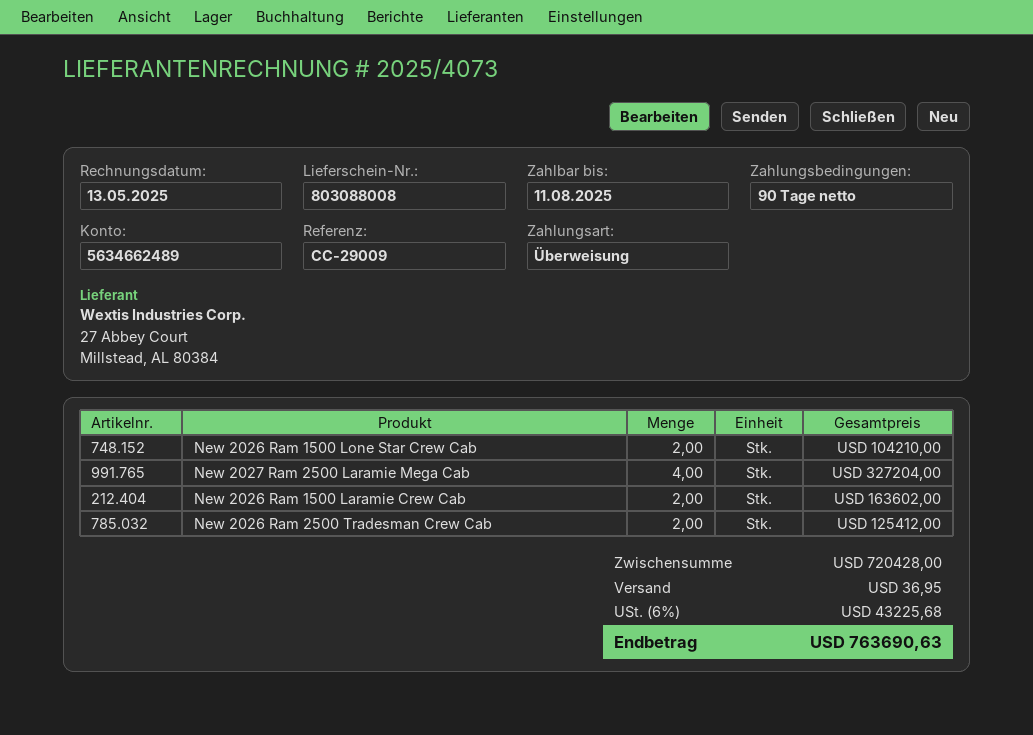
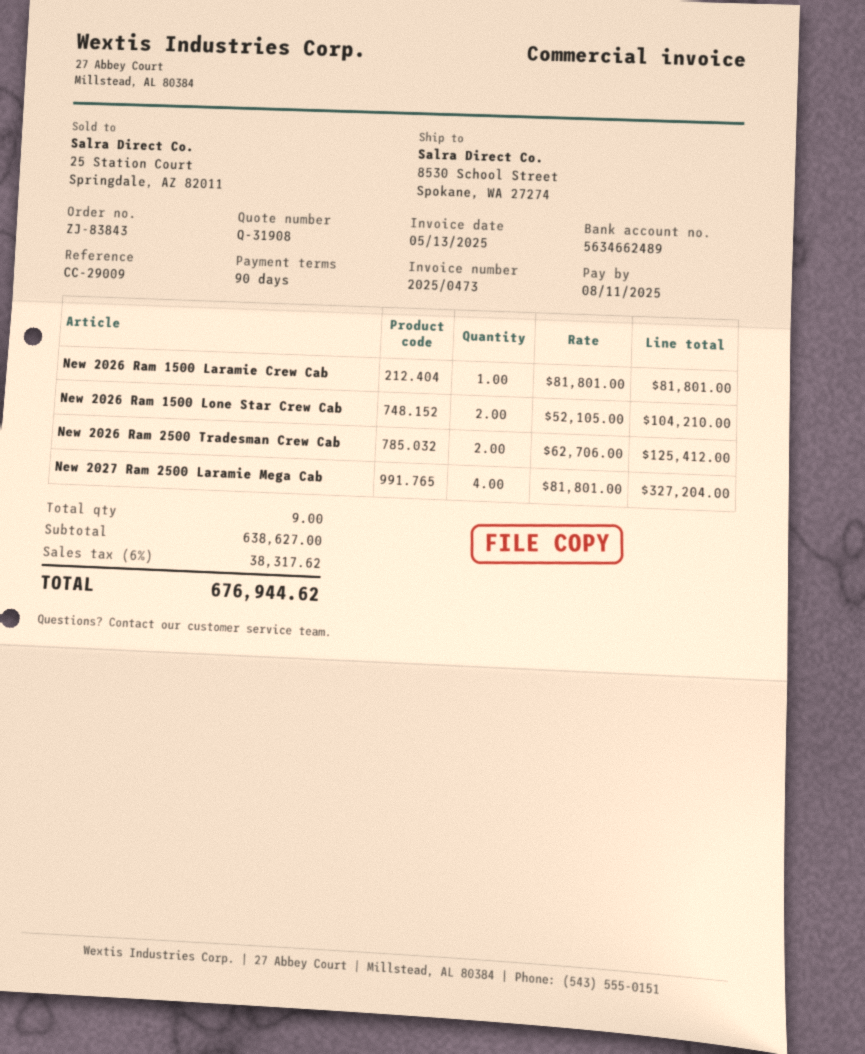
invoice number: 2025/4073 -> 2025/0473
New 2026 Ram 1500 Laramie Crew Cab: 2 for 163602.00 -> 1 for 81801.00
subtotal: 720428.00 -> 638627.00
shipping: 36.95 -> none
tax: 6% = 43225.68 -> 6% = 38317.62
total: 763690.63 -> 676944.62

